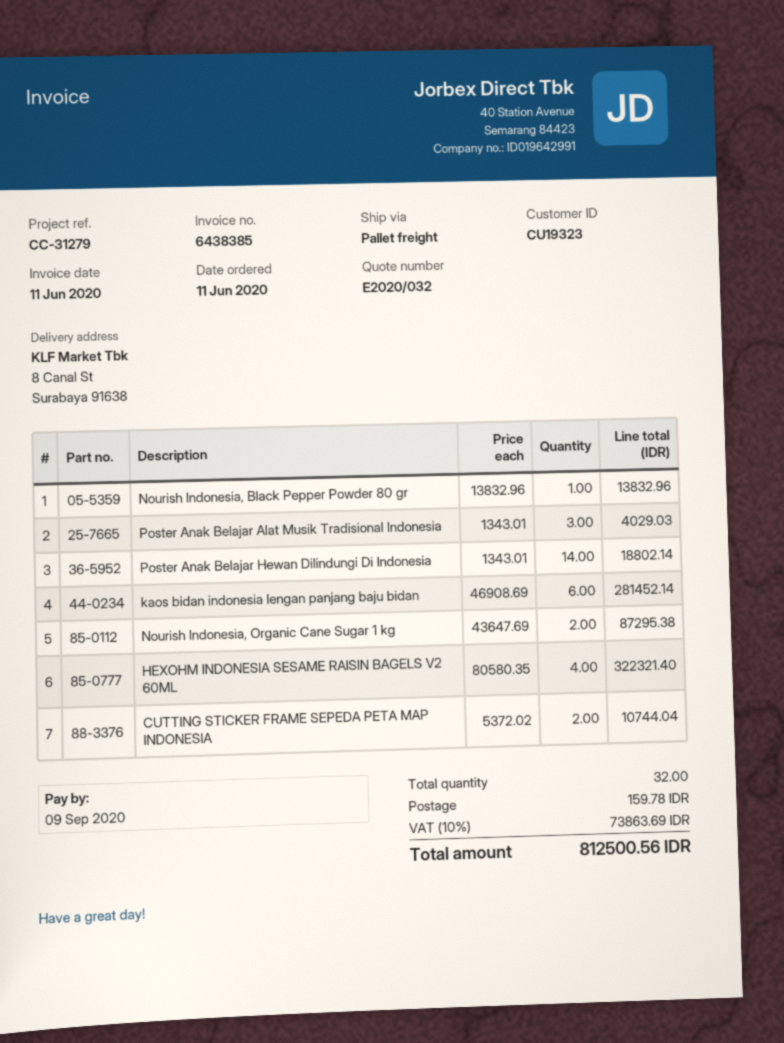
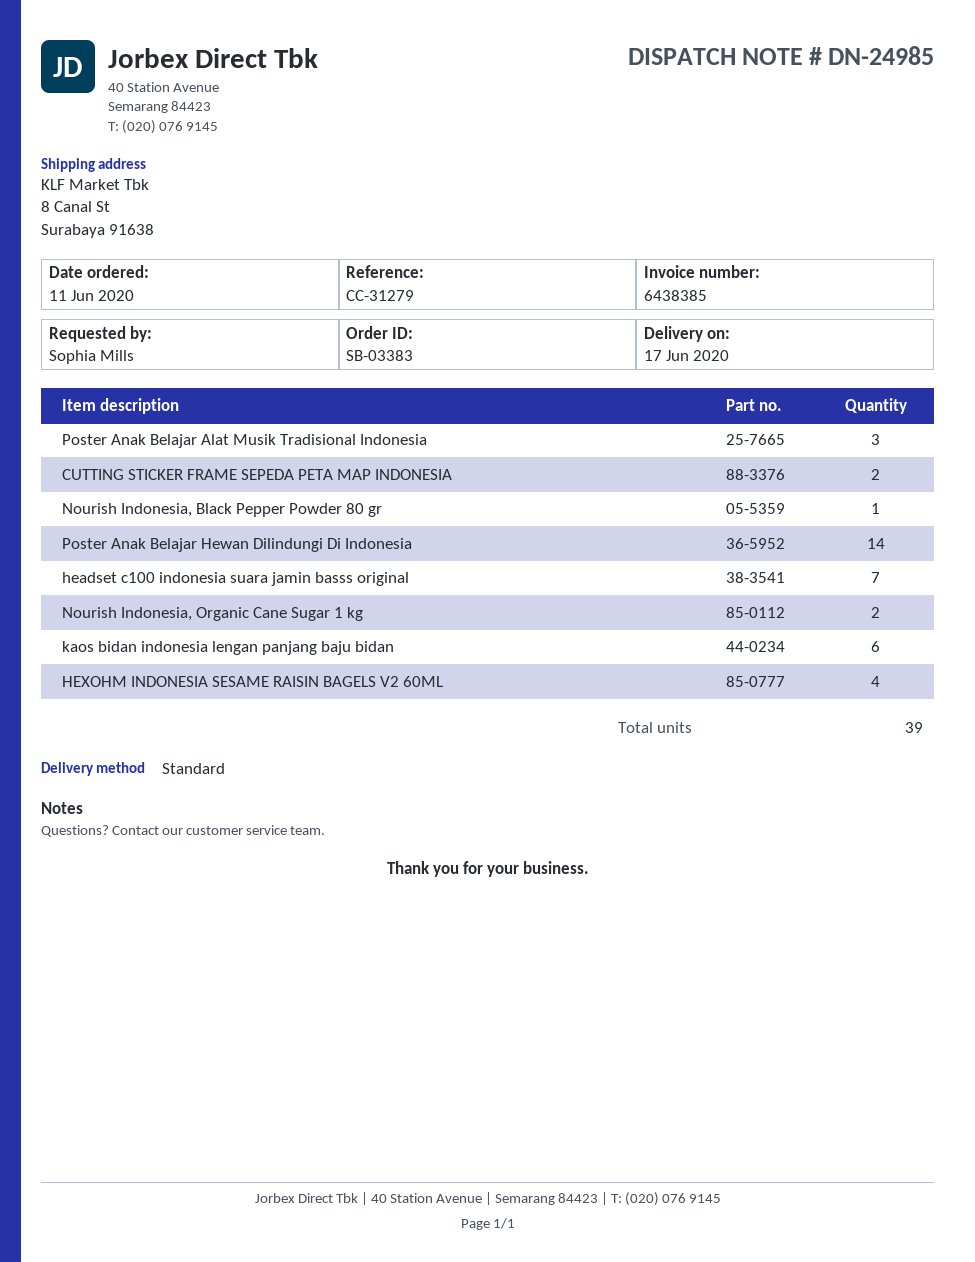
shipping method: pallet freight -> standard
headset c100 indonesia suara jamin basss original: none -> 7
total quantity: 32 -> 39

